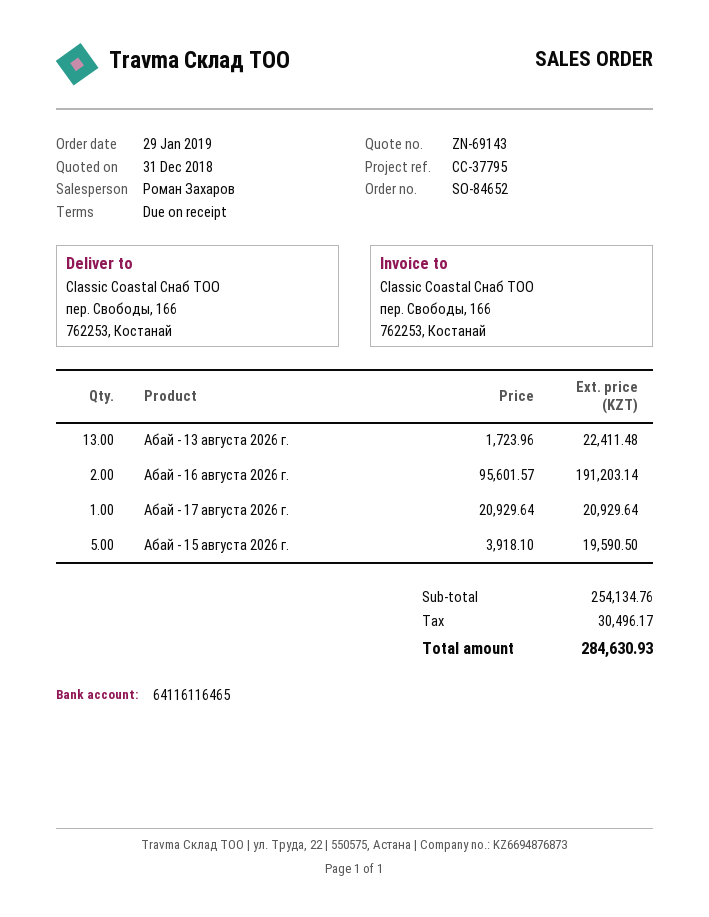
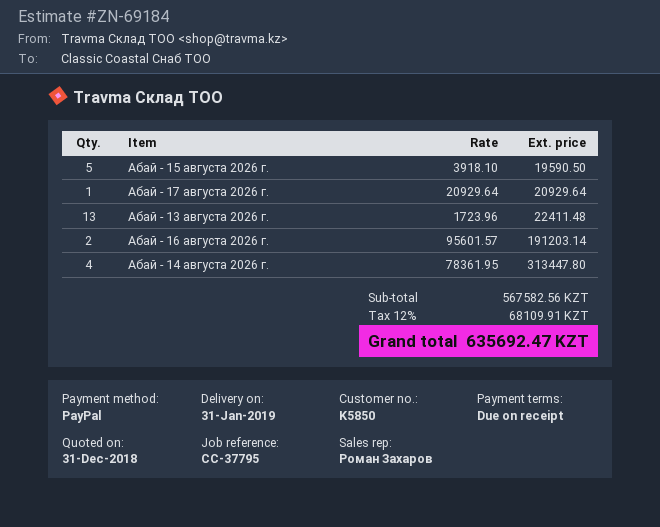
quote number: ZN-69143 -> ZN-69184
Абай - 14 августа 2026 г.: none -> 4 x 78361.95 = 313447.80
subtotal: 254134.76 -> 567582.56
tax: 30496.17 -> 68109.91
total: 284630.93 -> 635692.47

